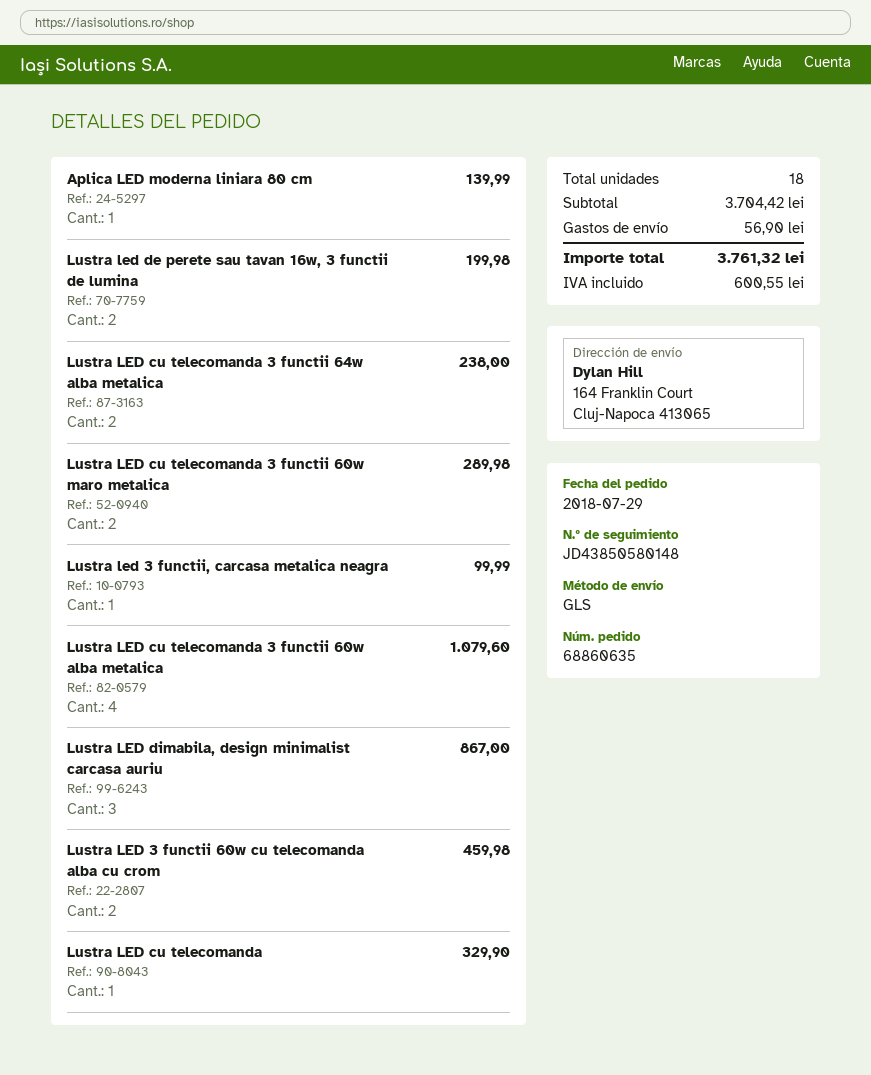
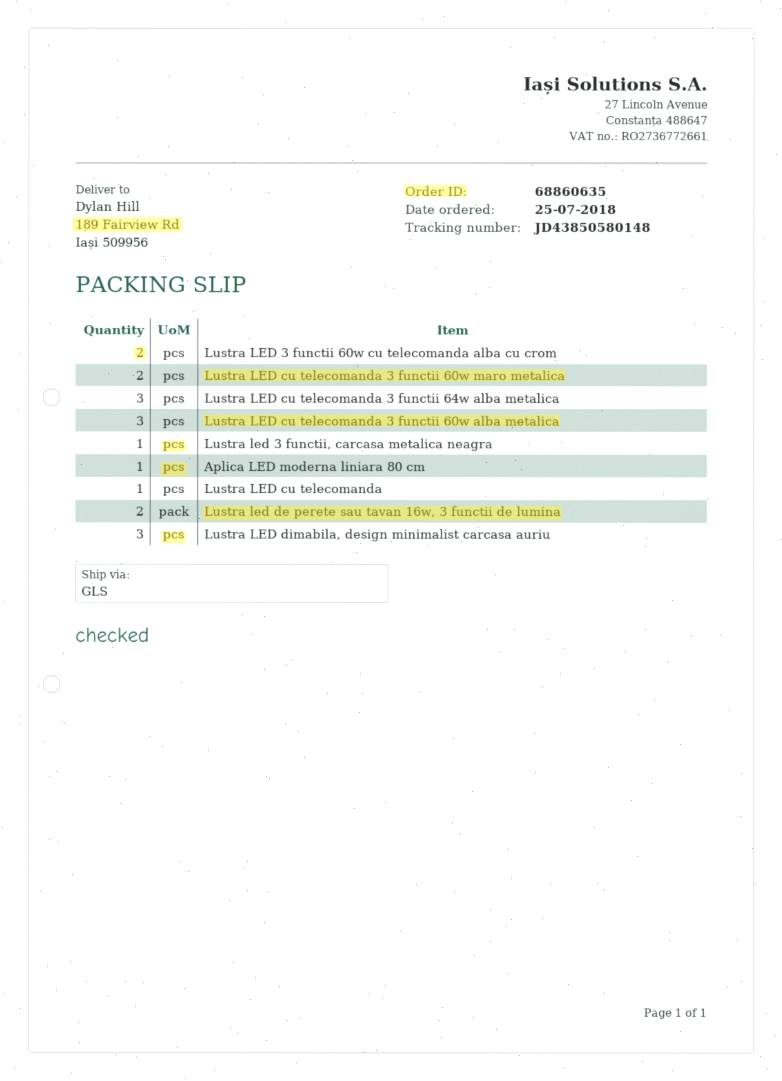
order date: 2018-07-29 -> 2018-07-25
ship to: 164 Franklin Court, Cluj-Napoca 413065 -> 189 Fairview Rd, Iași 509956
Lustra LED cu telecomanda 3 functii 64w alba metalica: 2 -> 3
Lustra LED cu telecomanda 3 functii 60w alba metalica: 4 -> 3

